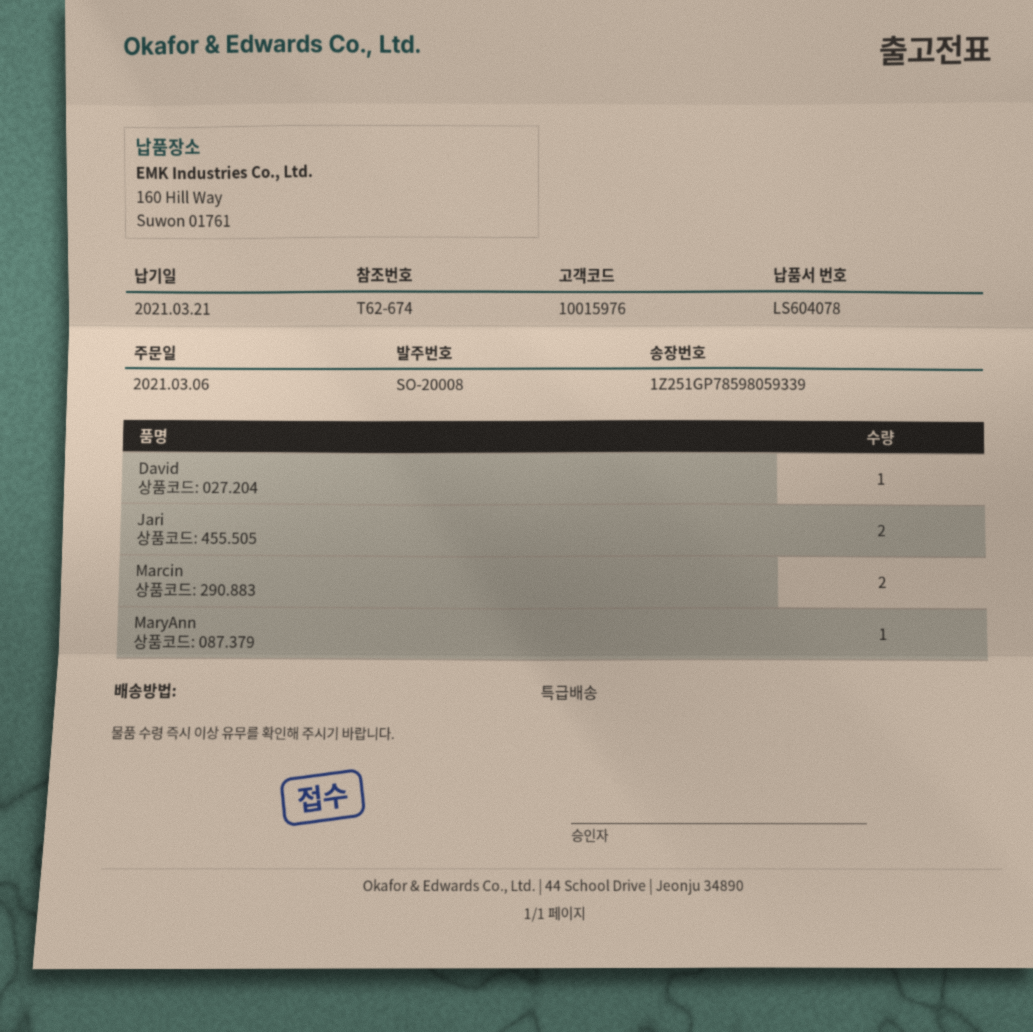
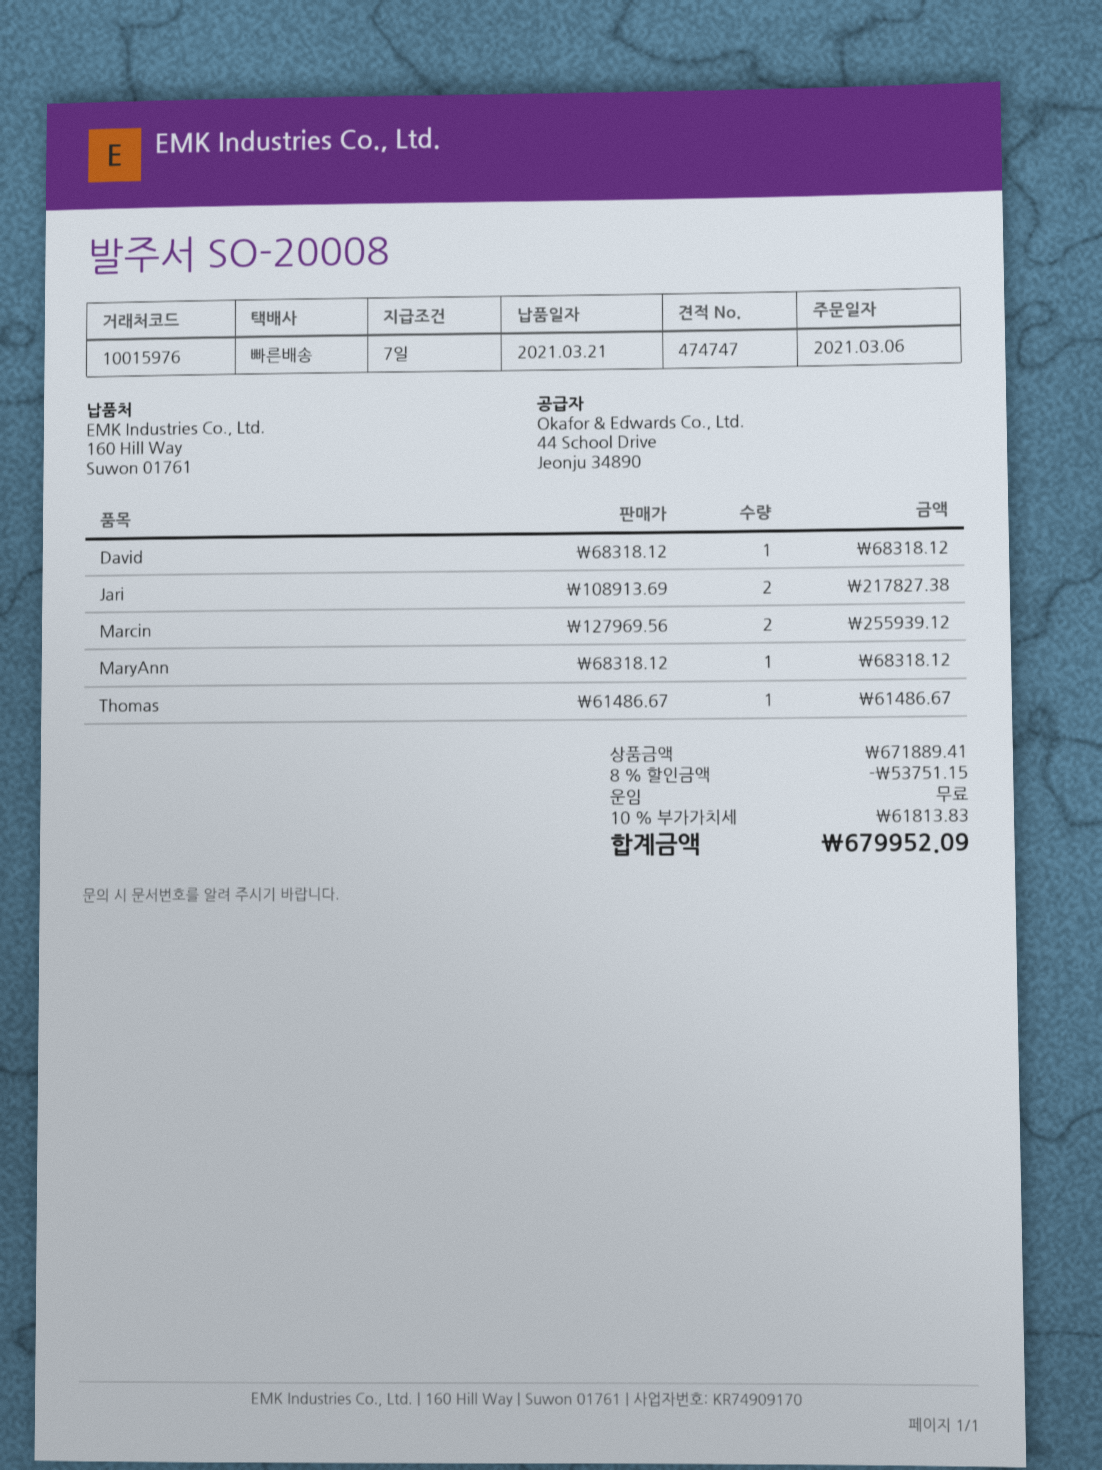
Thomas: none -> 1

